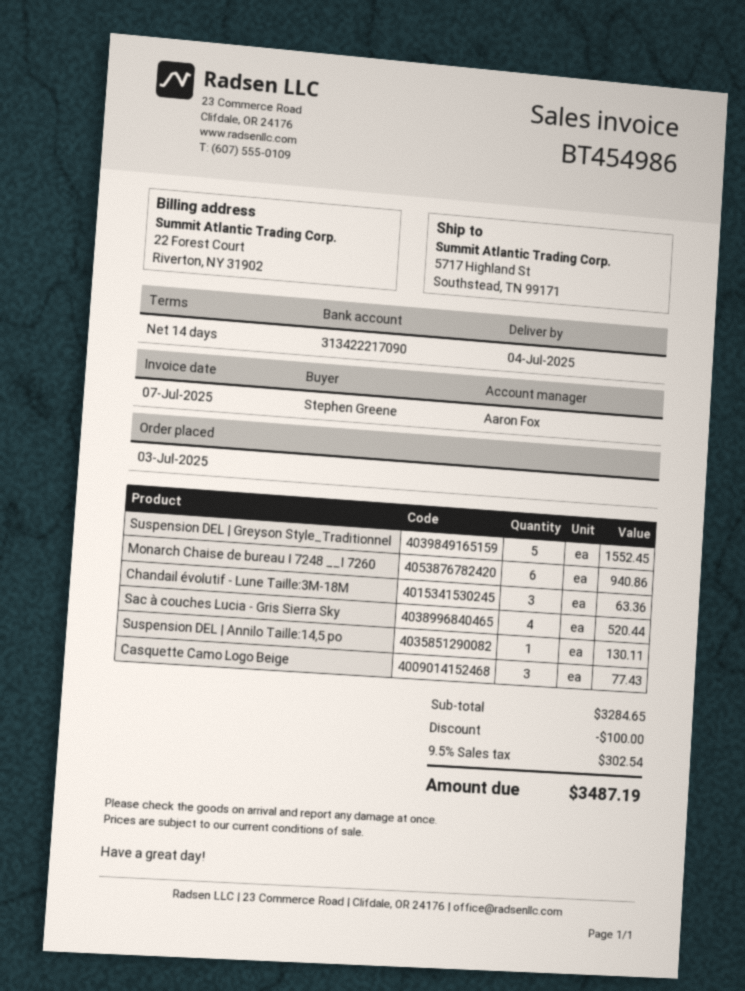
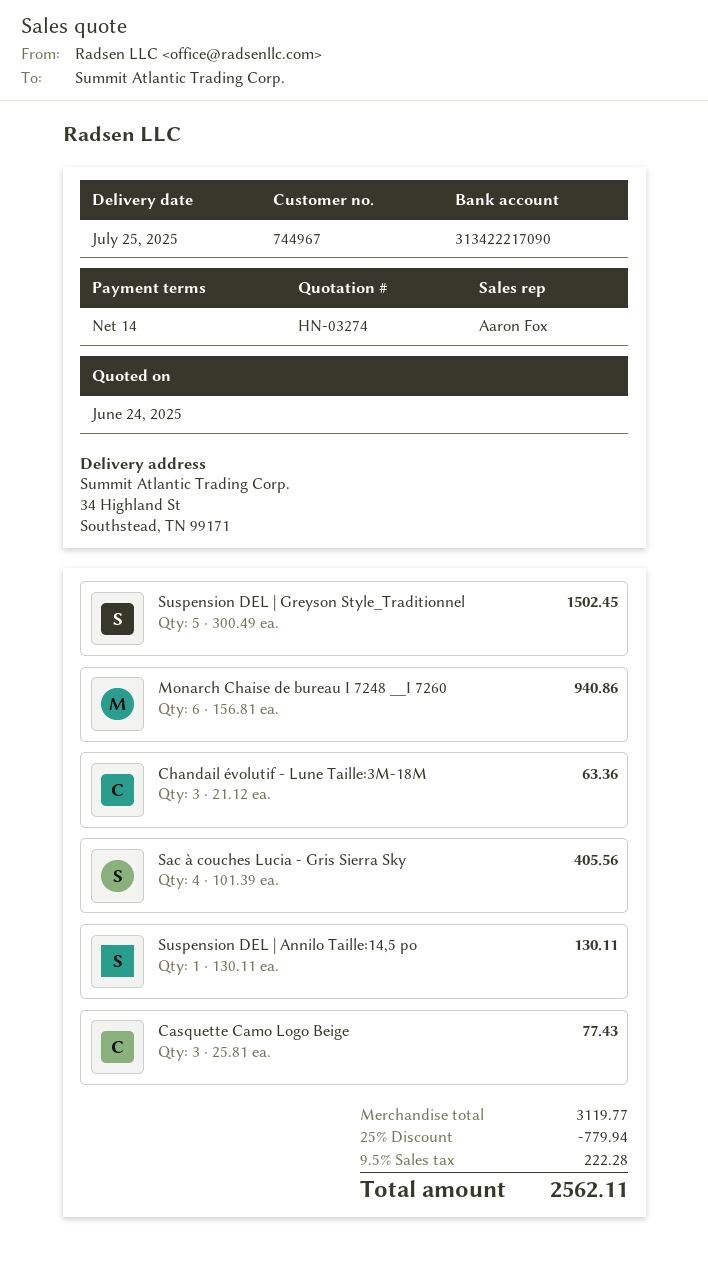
delivery date: 2025-07-04 -> 2025-07-25
ship to: 5717 Highland St, Southstead, TN 99171 -> 34 Highland St, Southstead, TN 99171
Suspension DEL | Greyson Style_Traditionnel: 5 for 1552.45 -> 5 for 1502.45
Sac à couches Lucia - Gris Sierra Sky: 4 for 520.44 -> 4 for 405.56
subtotal: 3284.65 -> 3119.77
discount: 100.00 -> 779.94
tax: 9.5% = 302.54 -> 9.5% = 222.28
total: 3487.19 -> 2562.11

